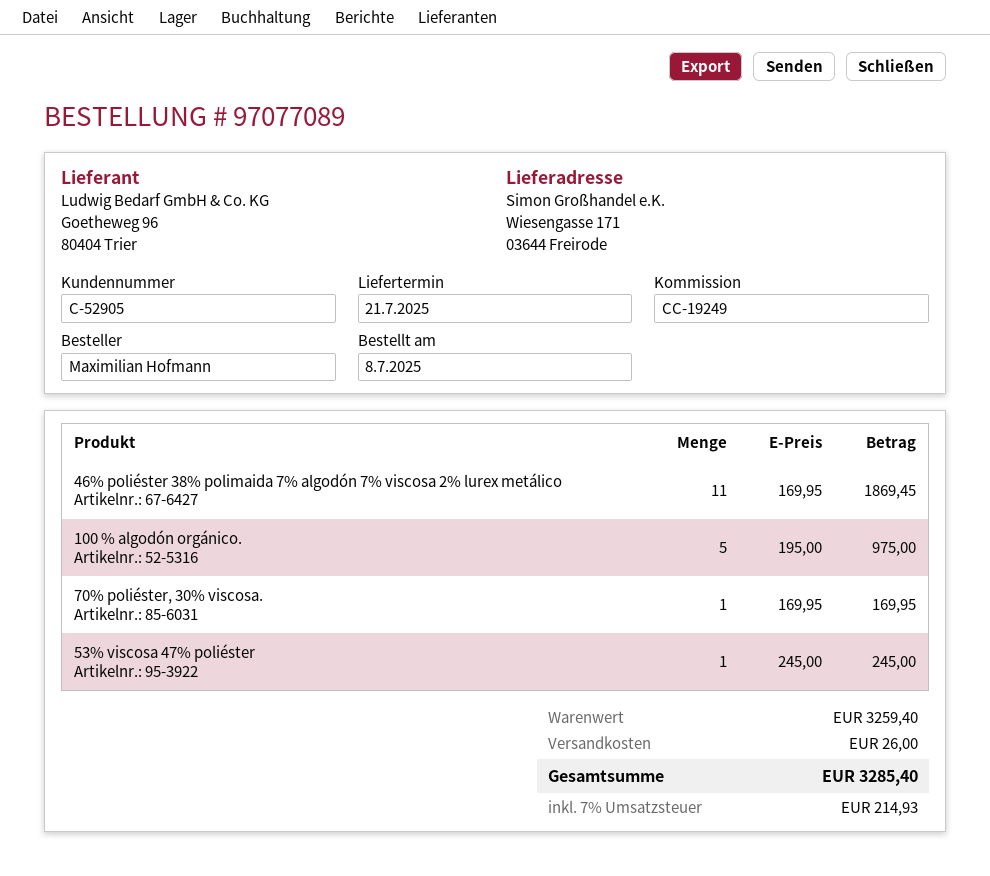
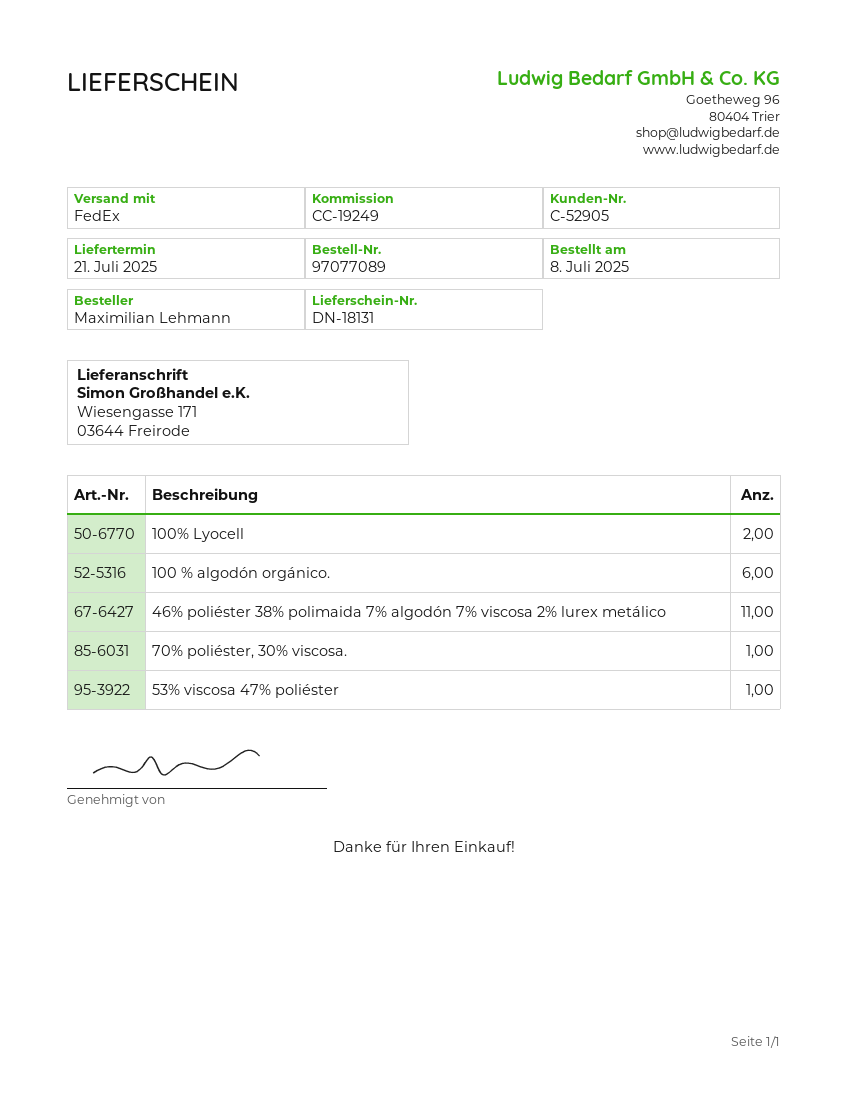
ordered by: Maximilian Hofmann -> Maximilian Lehmann
100 % algodón orgánico.: 5 -> 6
100% Lyocell: none -> 2

